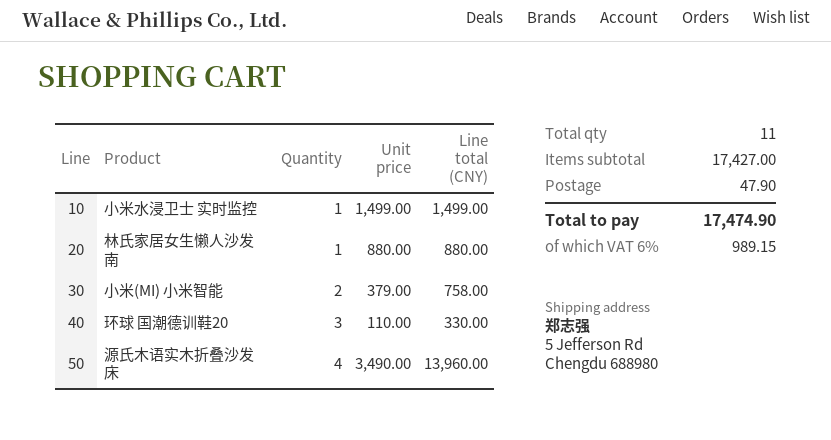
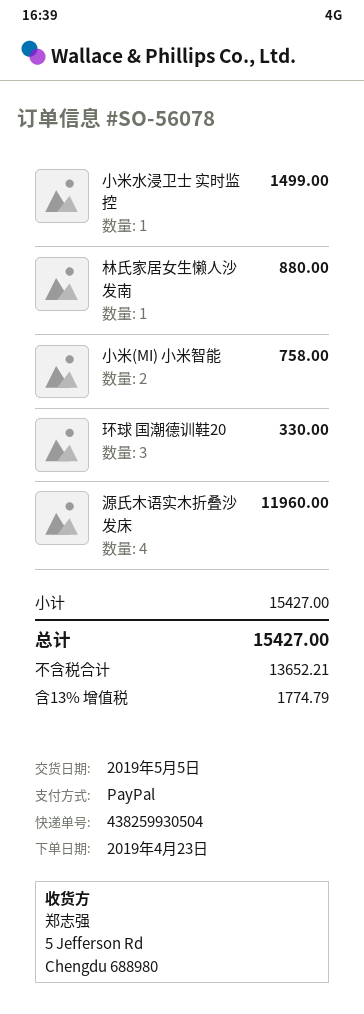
源氏木语实木折叠沙发床: 4 for 13960.00 -> 4 for 11960.00
subtotal: 17427.00 -> 15427.00
shipping: 47.90 -> none
tax: 6% = 989.15 -> 13% = 1774.79
total: 17474.90 -> 15427.00

